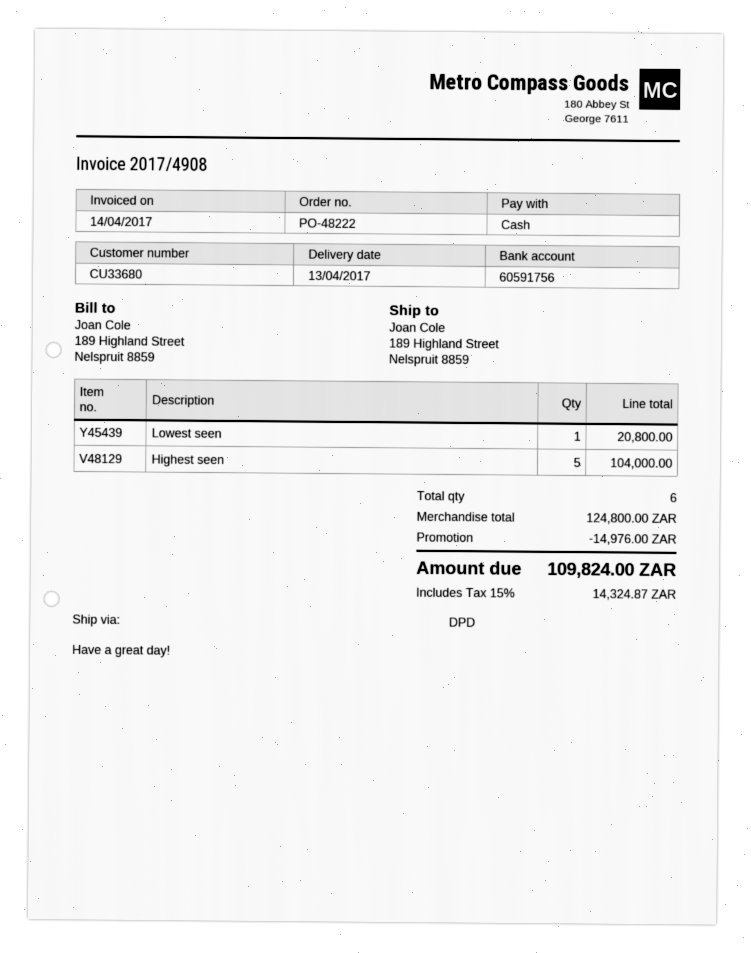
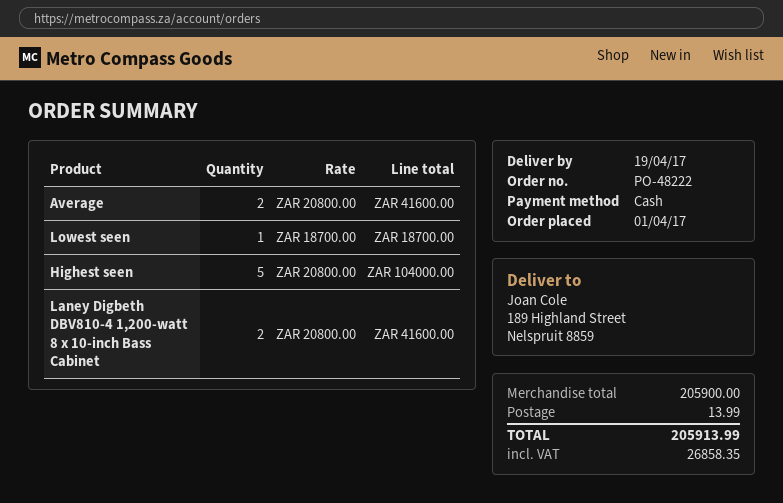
delivery date: 2017-04-13 -> 2017-04-19
Lowest seen: 1 for 20800.00 -> 1 for 18700.00
Average: none -> 2 for 41600.00
Laney Digbeth DBV810-4 1,200-watt 8 x 10-inch Bass Cabinet: none -> 2 for 41600.00
subtotal: 124800.00 -> 205900.00
discount: 14976.00 -> none
shipping: none -> 13.99
tax: 14324.87 -> 26858.35
total: 109824.00 -> 205913.99

